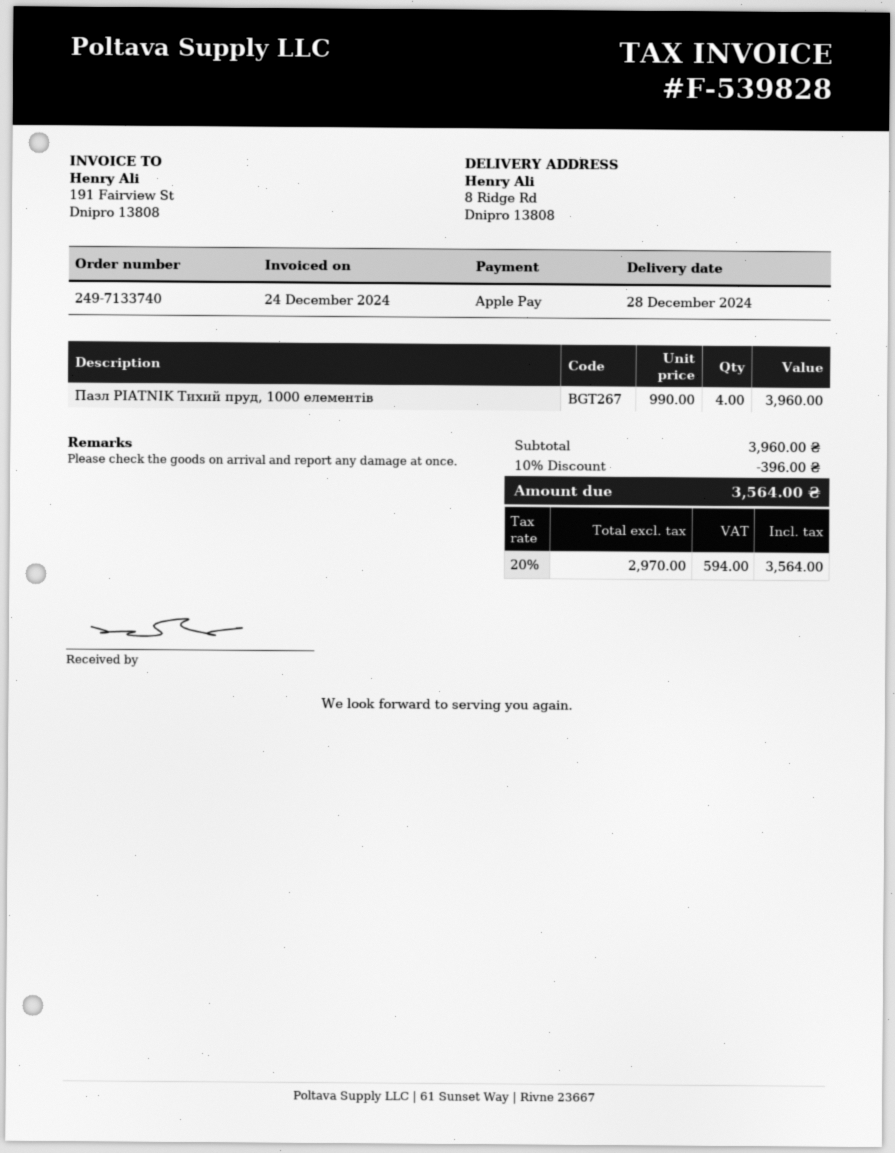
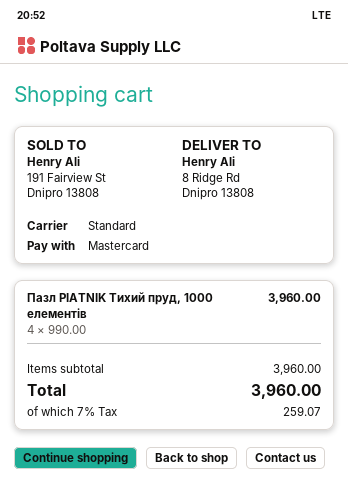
payment method: Apple Pay -> Mastercard
discount: 10% = 396.00 -> none
tax: 20% = 594.00 -> 7% = 259.07
total: 3564.00 -> 3960.00

